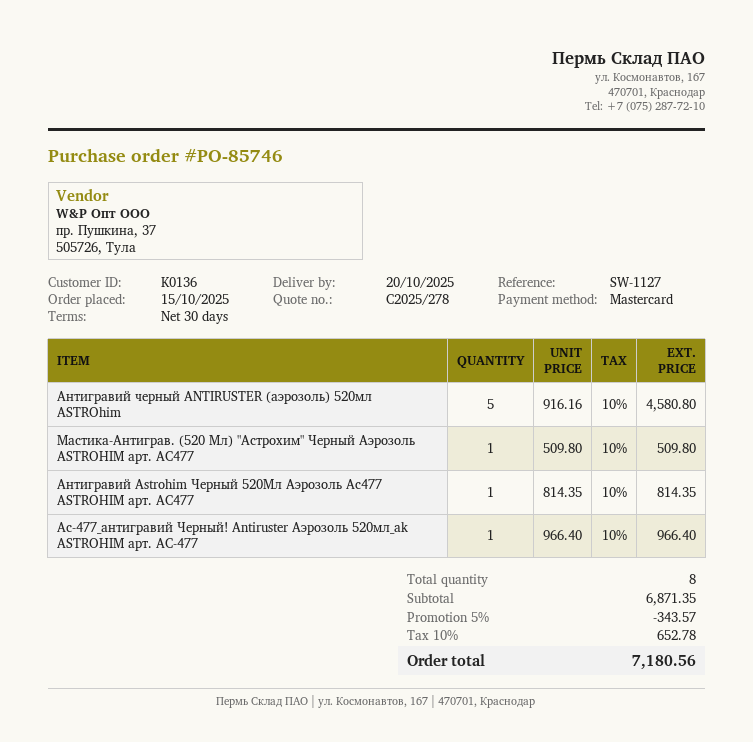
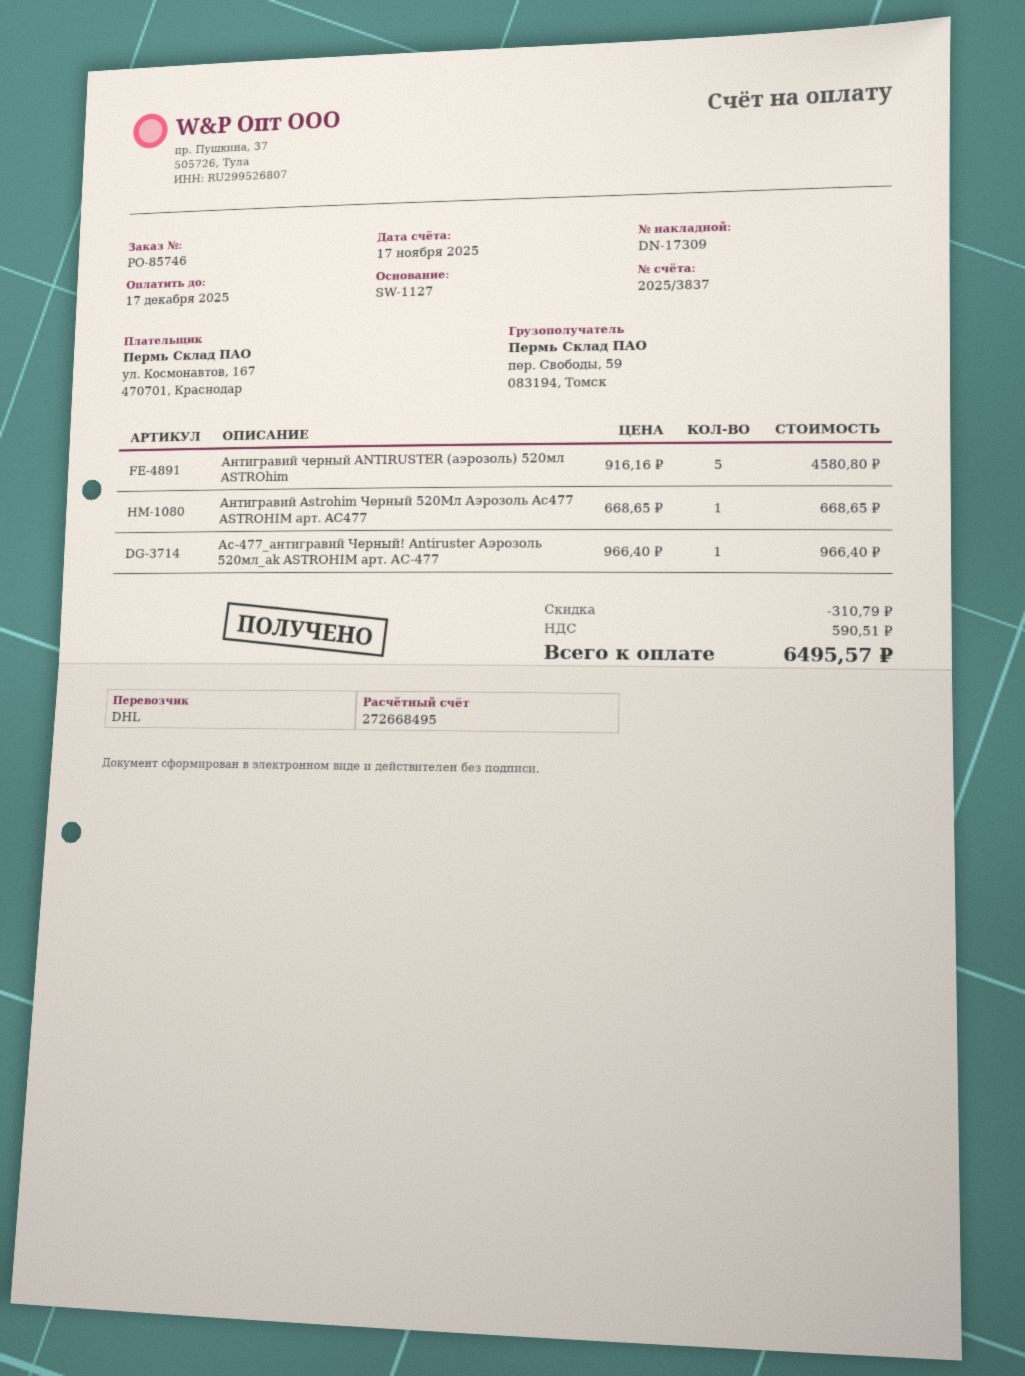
Мастика-Антиграв. (520 Мл) "Астрохим" Черный Аэрозоль ASTROHIM арт. AC477: 1 x 509.80 = 509.80 -> none
Антигравий Astrohim Черный 520Мл Аэрозоль Ac477 ASTROHIM арт. AC477: 1 x 814.35 = 814.35 -> 1 x 668.65 = 668.65
discount: 343.57 -> 310.79
tax: 652.78 -> 590.51
total: 7180.56 -> 6495.57

